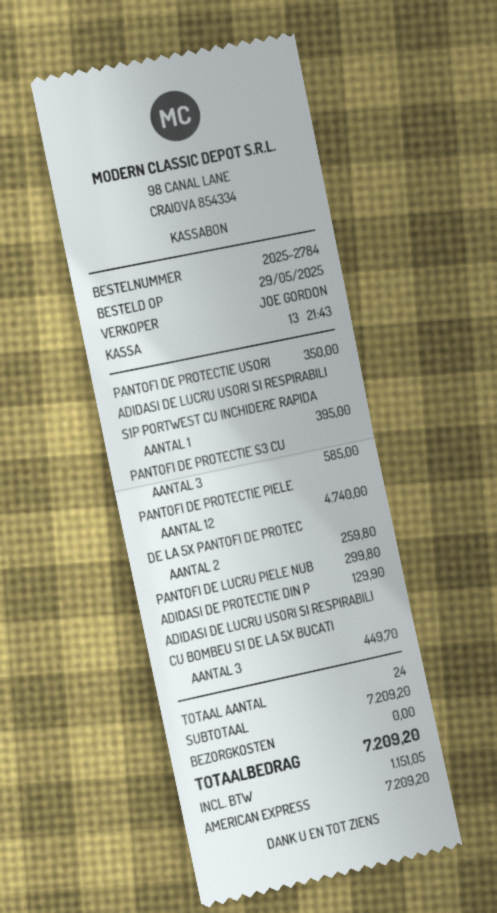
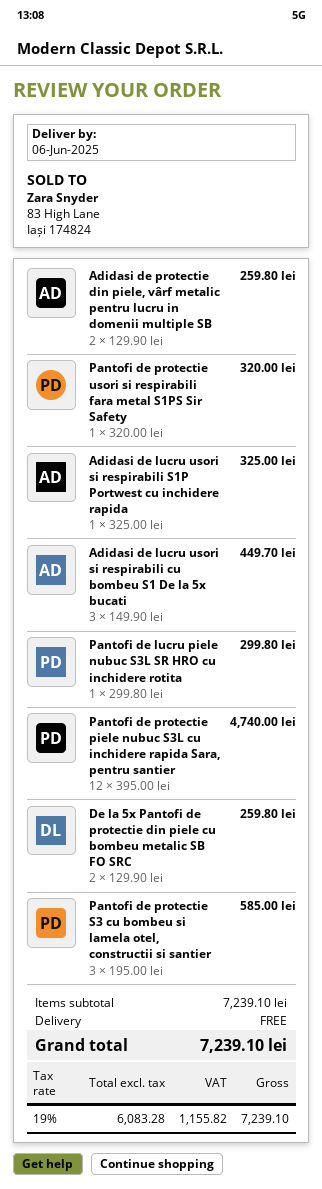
PANTOFI DE PROTECTIE USORI: 1 for 350.00 -> 1 for 320.00
ADIDASI DE LUCRU USORI SI RESPIRABILI S1P PORTWEST CU INCHIDERE RAPIDA: 1 for 395.00 -> 1 for 325.00
ADIDASI DE PROTECTIE DIN P: 1 for 129.90 -> 2 for 259.80
subtotal: 7209.20 -> 7239.10
tax: 1151.05 -> 1155.82
total: 7209.20 -> 7239.10

